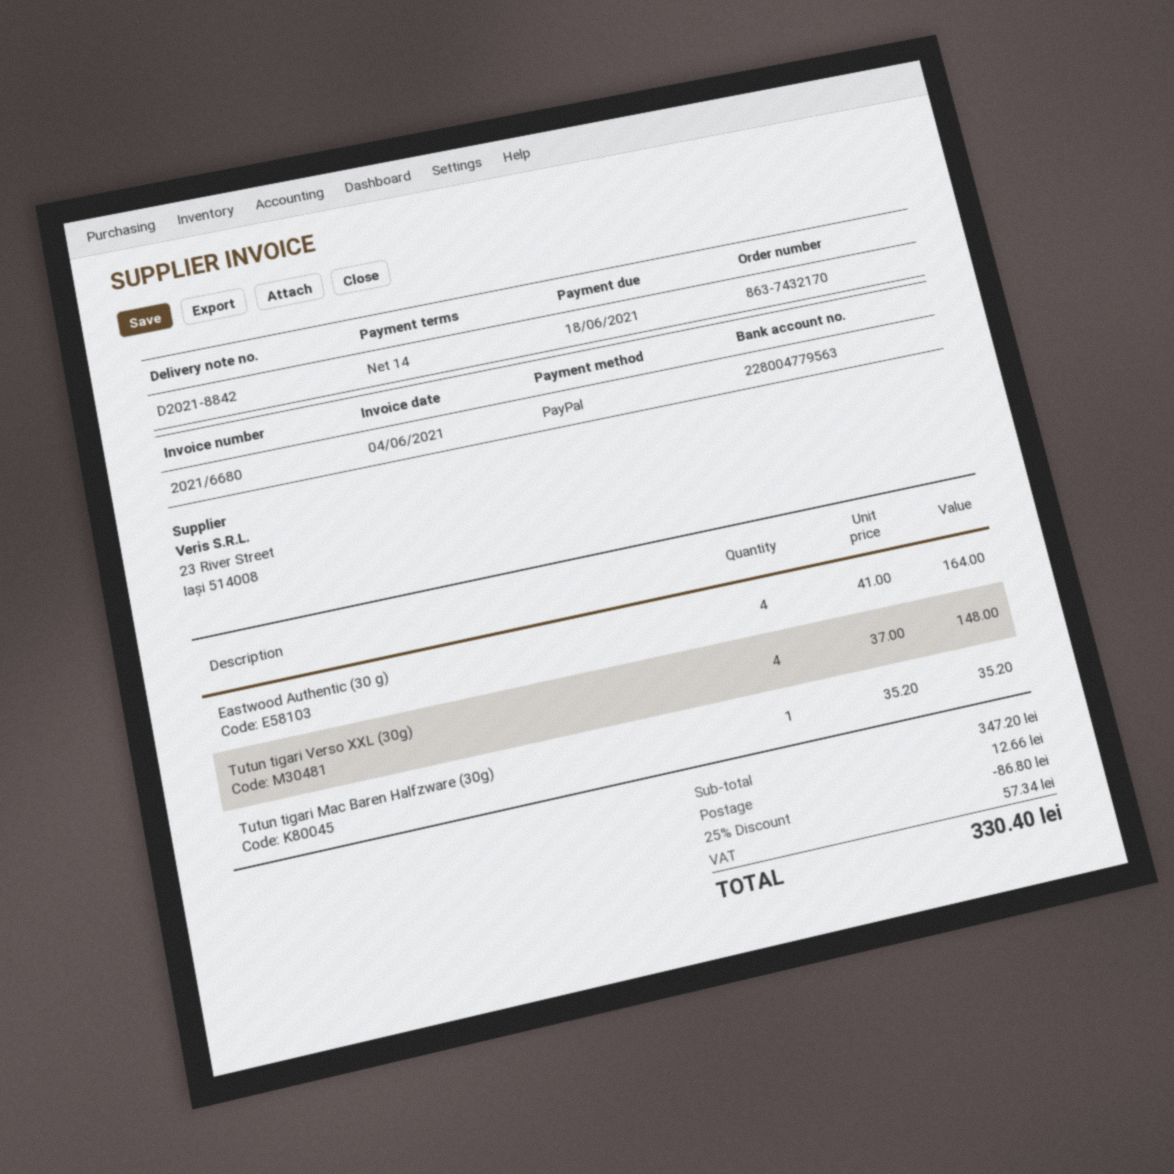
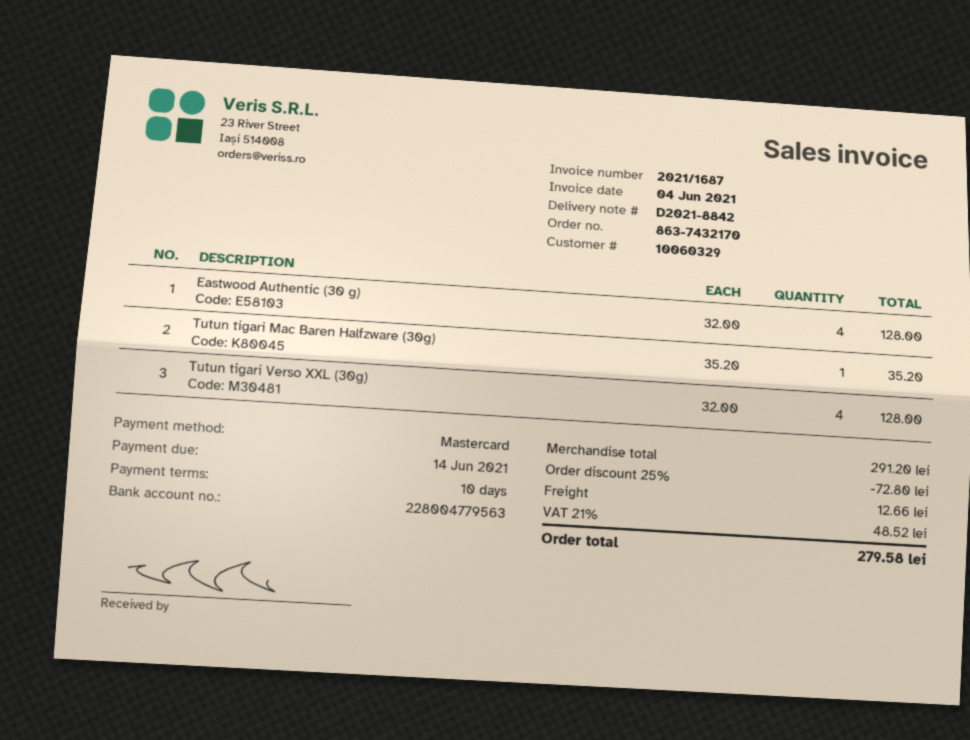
invoice number: 2021/6680 -> 2021/1687
payment terms: 14 days -> 10 days
due date: 2021-06-18 -> 2021-06-14
payment method: PayPal -> Mastercard
Eastwood Authentic (30 g): 4 x 41.00 = 164.00 -> 4 x 32.00 = 128.00
Tutun tigari Verso XXL (30g): 4 x 37.00 = 148.00 -> 4 x 32.00 = 128.00
subtotal: 347.20 -> 291.20
discount: 25% = 86.80 -> 25% = 72.80
tax: 57.34 -> 48.52
total: 330.40 -> 279.58

